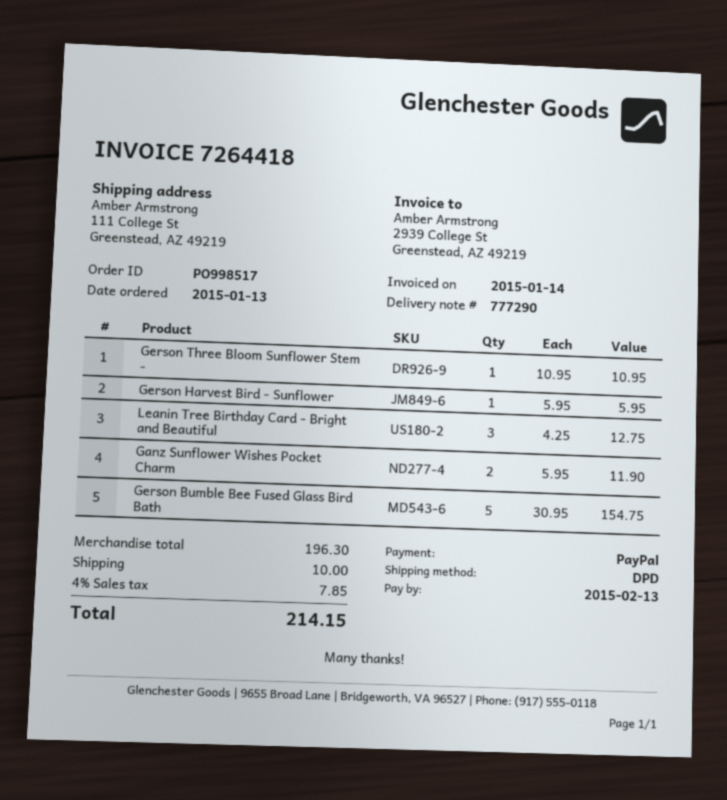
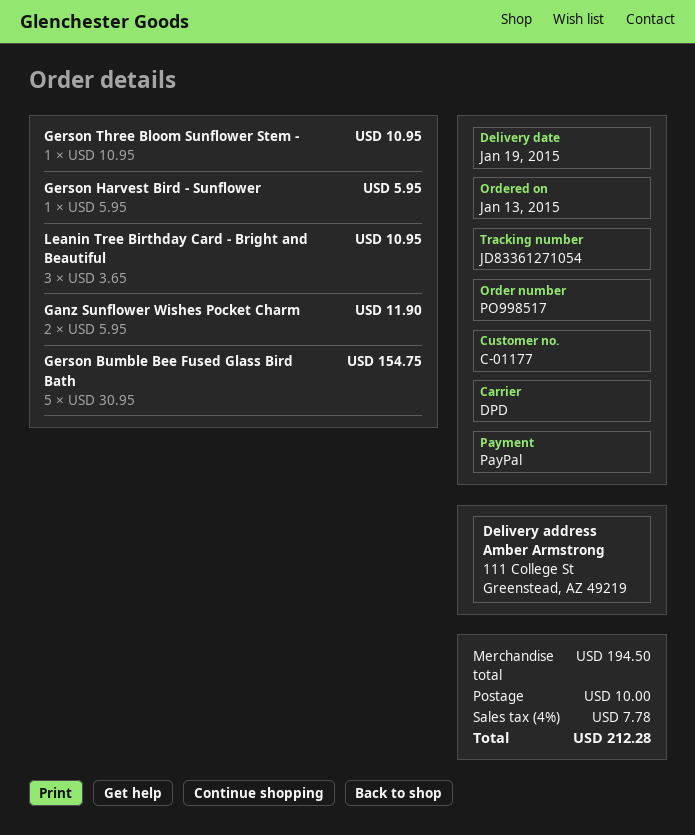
Leanin Tree Birthday Card - Bright and Beautiful: 3 x 4.25 = 12.75 -> 3 x 3.65 = 10.95
subtotal: 196.30 -> 194.50
tax: 4% = 7.85 -> 4% = 7.78
total: 214.15 -> 212.28

